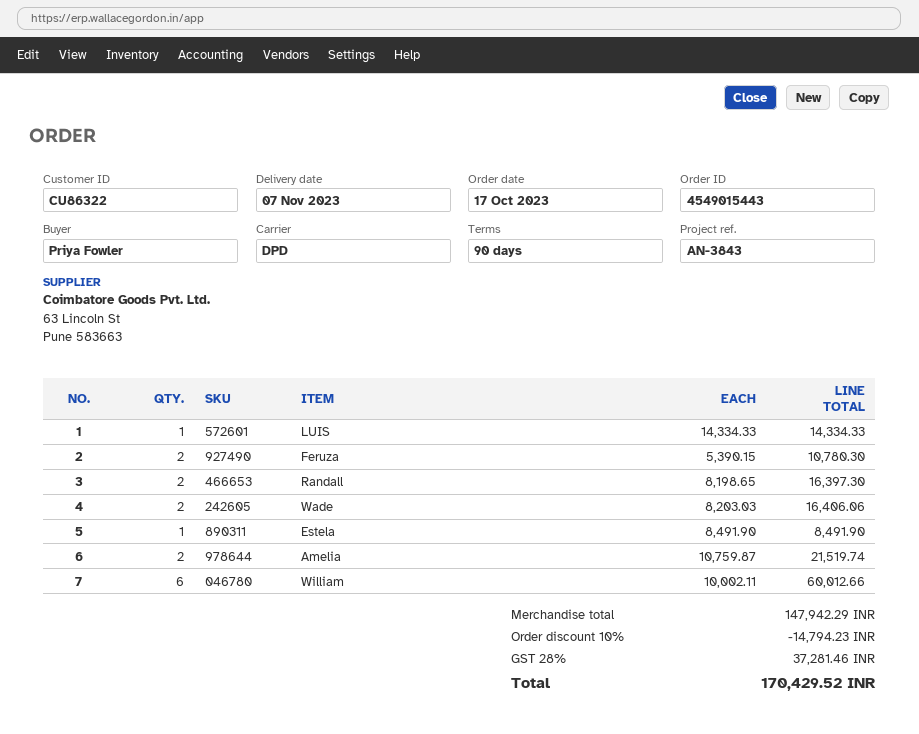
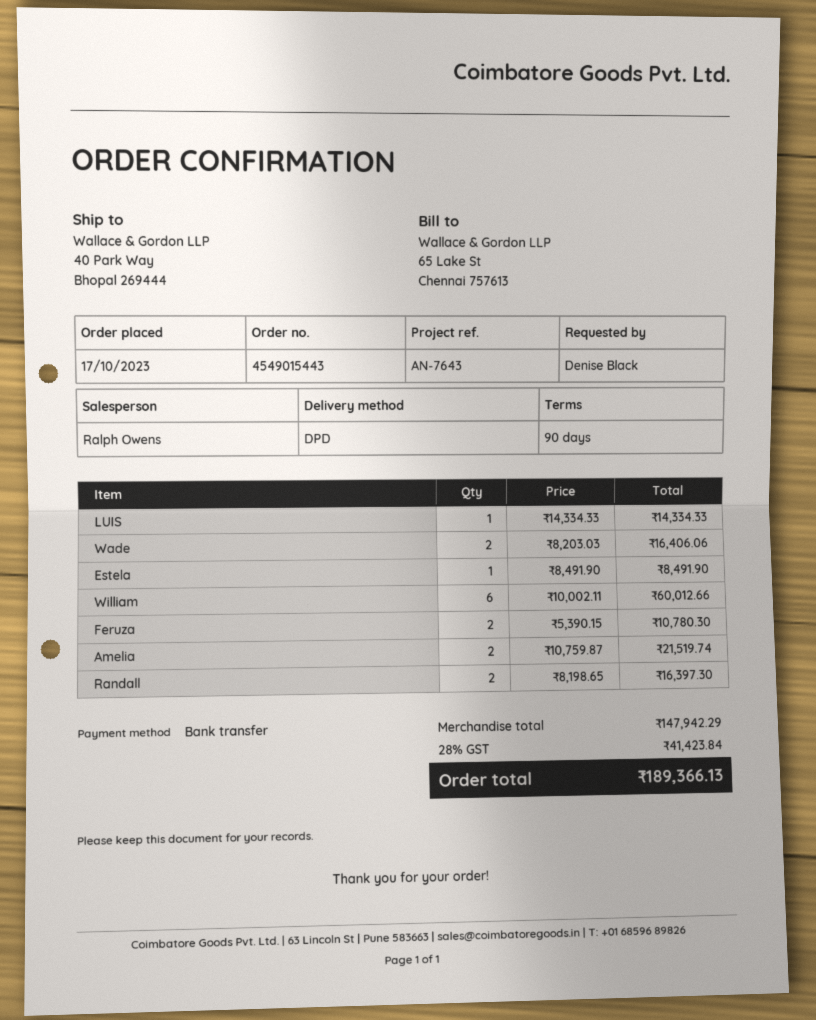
reference: AN-3843 -> AN-7643
ordered by: Priya Fowler -> Denise Black
discount: 10% = 14794.23 -> none
tax: 28% = 37281.46 -> 28% = 41423.84
total: 170429.52 -> 189366.13

